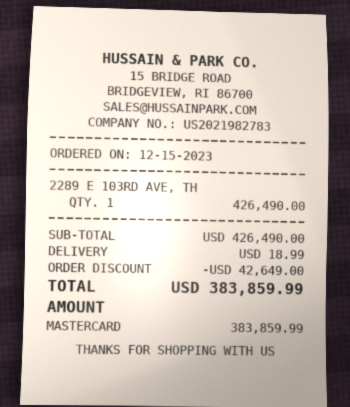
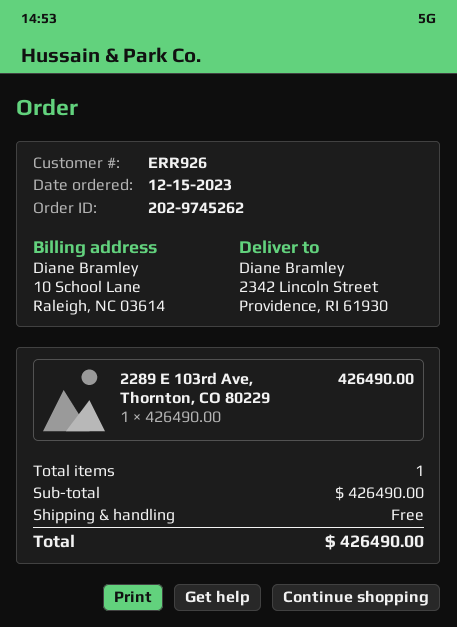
discount: 42649.00 -> none
shipping: 18.99 -> 0.00
total: 383859.99 -> 426490.00

